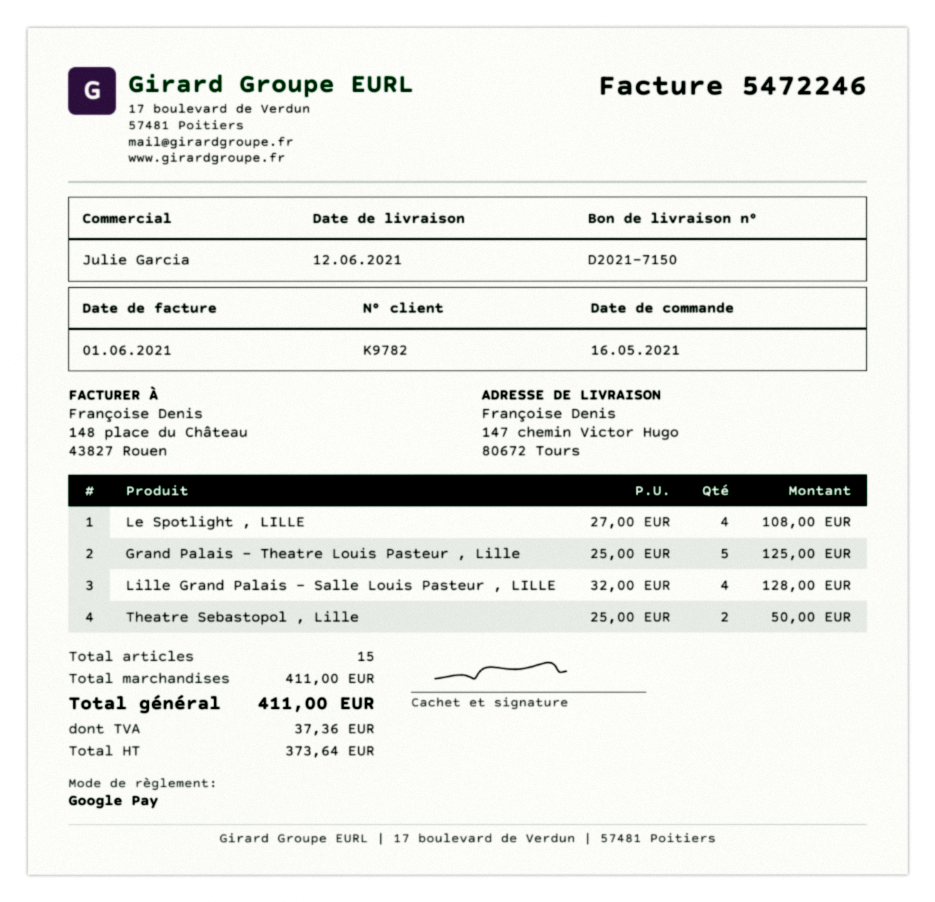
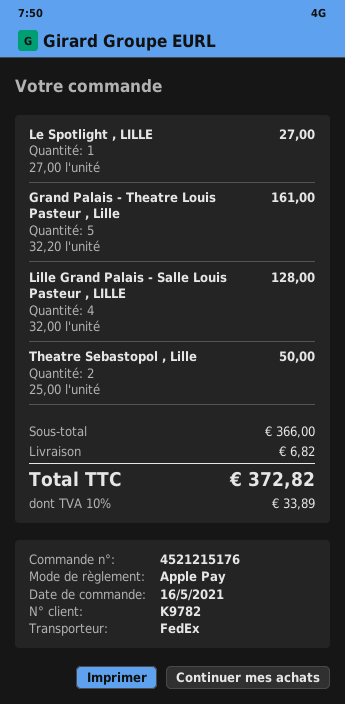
payment method: Google Pay -> Apple Pay
Le Spotlight , LILLE: 4 x 27.00 = 108.00 -> 1 x 27.00 = 27.00
Grand Palais - Theatre Louis Pasteur , Lille: 5 x 25.00 = 125.00 -> 5 x 32.20 = 161.00
subtotal: 411.00 -> 366.00
shipping: none -> 6.82
tax: 37.36 -> 33.89
total: 411.00 -> 372.82

